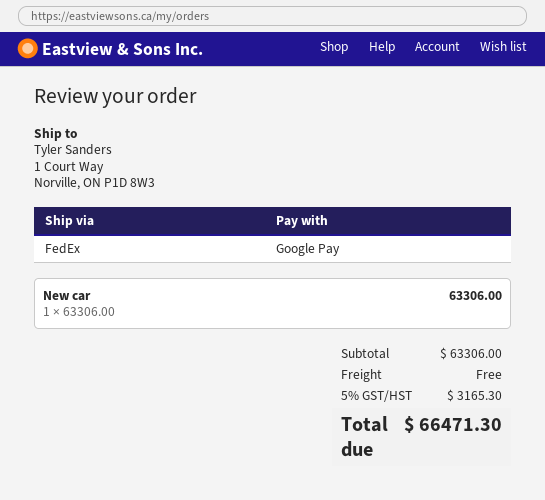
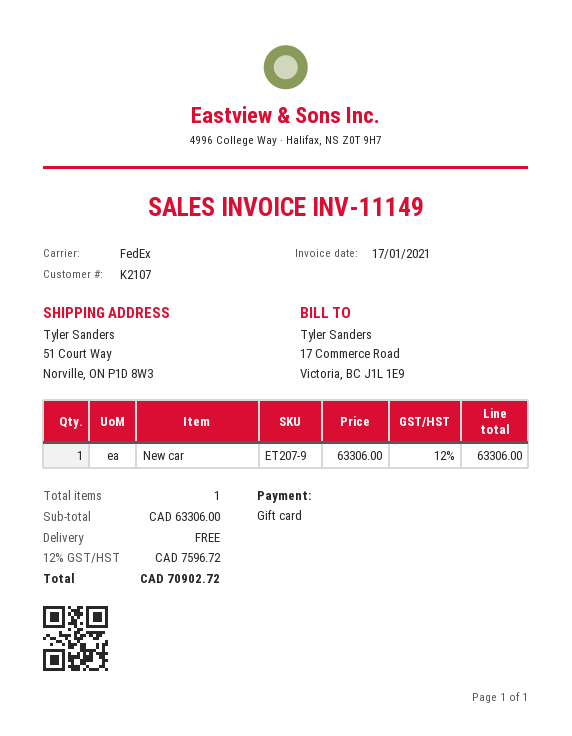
payment method: Google Pay -> gift card
ship to: 1 Court Way, Norville, ON P1D 8W3 -> 51 Court Way, Norville, ON P1D 8W3
tax: 5% = 3165.30 -> 12% = 7596.72
total: 66471.30 -> 70902.72

